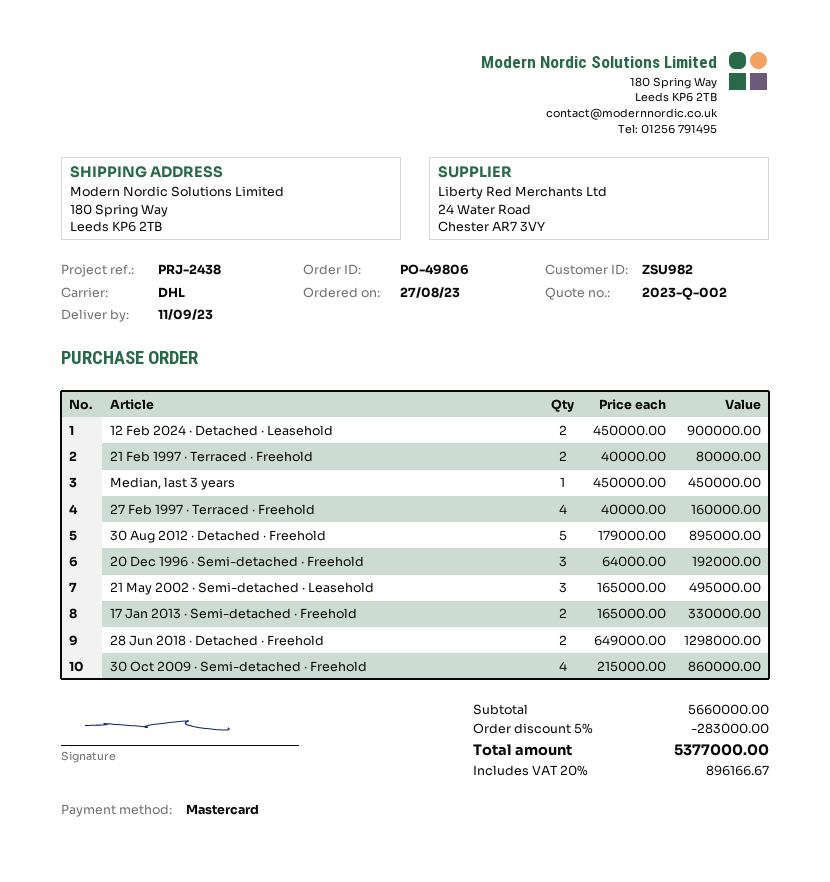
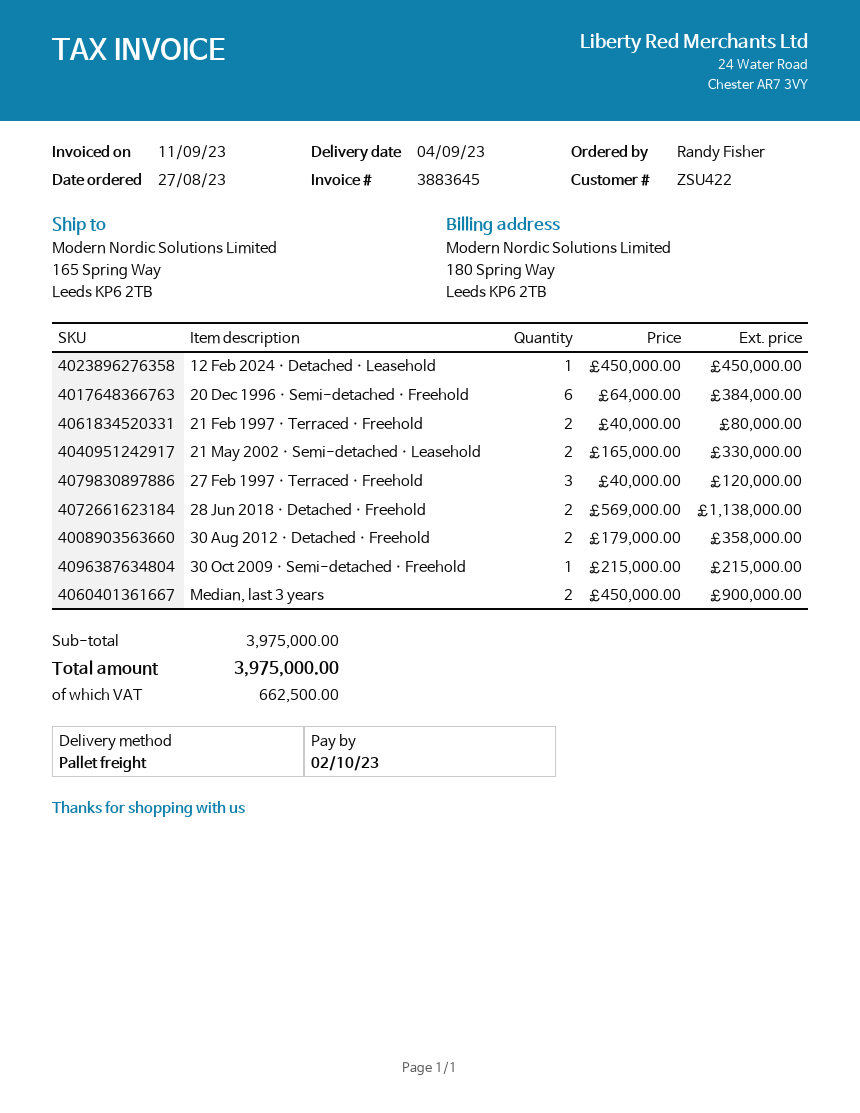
delivery date: 2023-09-11 -> 2023-09-04
customer number: ZSU982 -> ZSU422
shipping method: DHL -> pallet freight
ship to: 180 Spring Way, Leeds KP6 2TB -> 165 Spring Way, Leeds KP6 2TB
12 Feb 2024 · Detached · Leasehold: 2 x 450000.00 = 900000.00 -> 1 x 450000.00 = 450000.00
Median, last 3 years: 1 x 450000.00 = 450000.00 -> 2 x 450000.00 = 900000.00
27 Feb 1997 · Terraced · Freehold: 4 x 40000.00 = 160000.00 -> 3 x 40000.00 = 120000.00
30 Aug 2012 · Detached · Freehold: 5 x 179000.00 = 895000.00 -> 2 x 179000.00 = 358000.00
20 Dec 1996 · Semi-detached · Freehold: 3 x 64000.00 = 192000.00 -> 6 x 64000.00 = 384000.00
21 May 2002 · Semi-detached · Leasehold: 3 x 165000.00 = 495000.00 -> 2 x 165000.00 = 330000.00
17 Jan 2013 · Semi-detached · Freehold: 2 x 165000.00 = 330000.00 -> none
28 Jun 2018 · Detached · Freehold: 2 x 649000.00 = 1298000.00 -> 2 x 569000.00 = 1138000.00
30 Oct 2009 · Semi-detached · Freehold: 4 x 215000.00 = 860000.00 -> 1 x 215000.00 = 215000.00
subtotal: 5660000.00 -> 3975000.00
discount: 5% = 283000.00 -> none
tax: 896166.67 -> 662500.00
total: 5377000.00 -> 3975000.00

